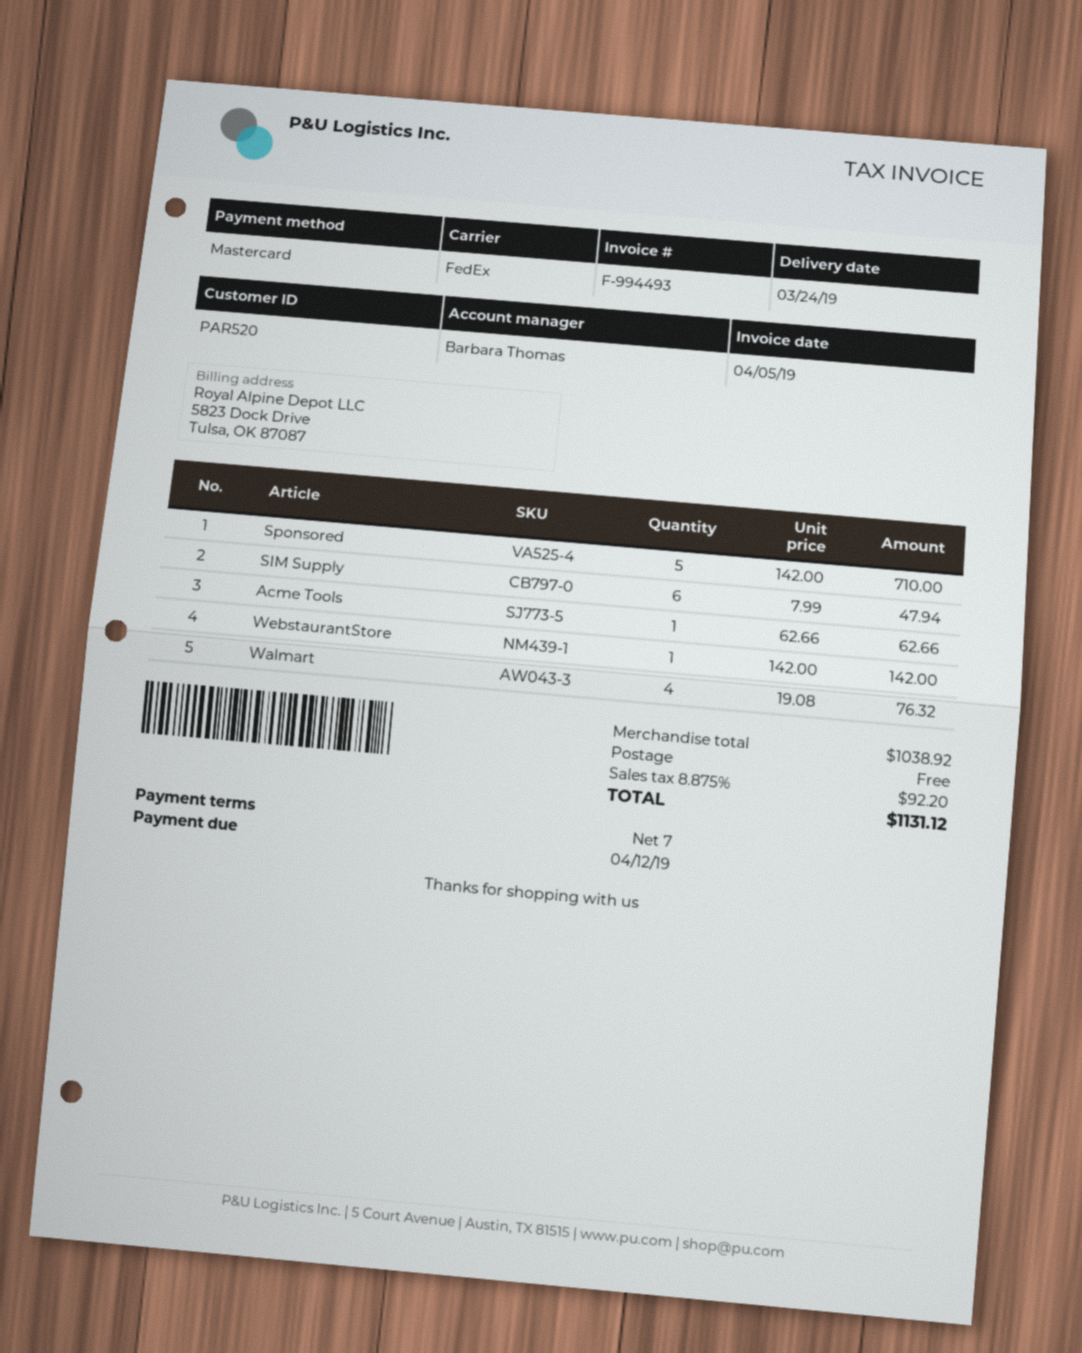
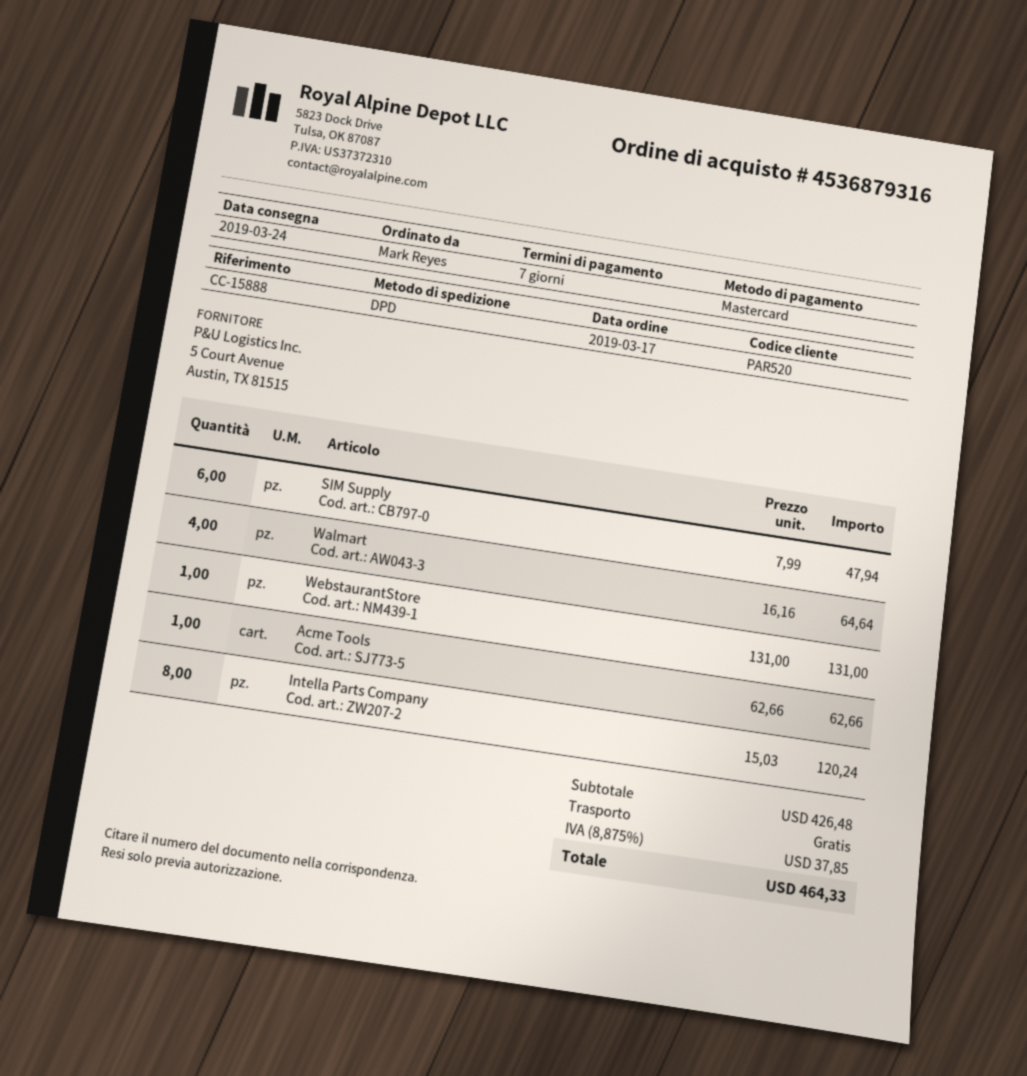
shipping method: FedEx -> DPD
Sponsored: 5 x 142.00 = 710.00 -> none
WebstaurantStore: 1 x 142.00 = 142.00 -> 1 x 131.00 = 131.00
Walmart: 4 x 19.08 = 76.32 -> 4 x 16.16 = 64.64
Intella Parts Company: none -> 8 x 15.03 = 120.24
subtotal: 1038.92 -> 426.48
tax: 8.875% = 92.20 -> 8.875% = 37.85
total: 1131.12 -> 464.33

